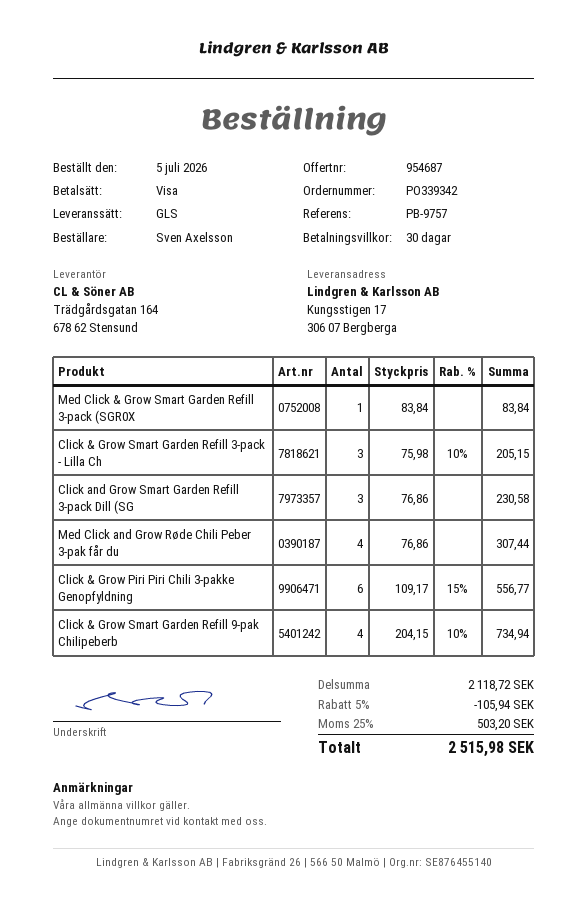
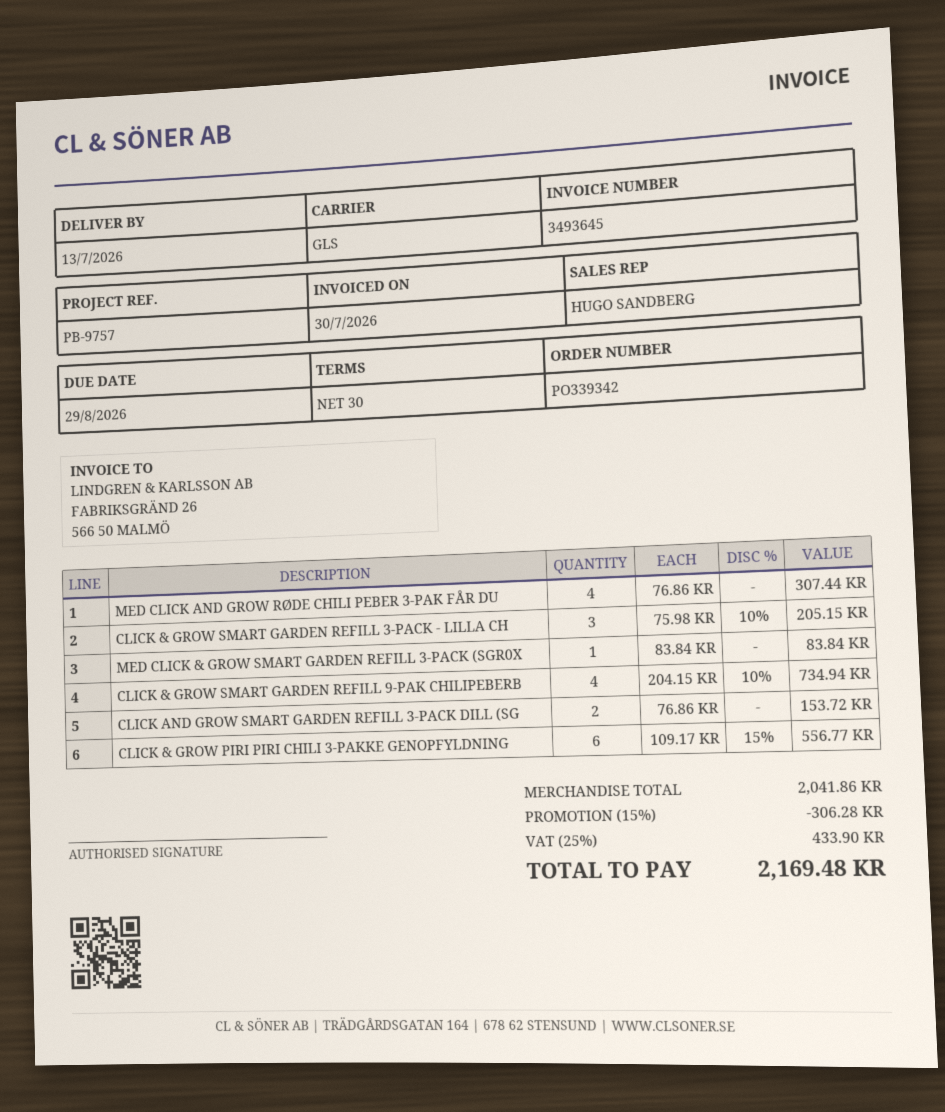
Click and Grow Smart Garden Refill 3-pack Dill (SG: 3 x 76.86 = 230.58 -> 2 x 76.86 = 153.72
subtotal: 2118.72 -> 2041.86
discount: 5% = 105.94 -> 15% = 306.28
tax: 25% = 503.20 -> 25% = 433.90
total: 2515.98 -> 2169.48

